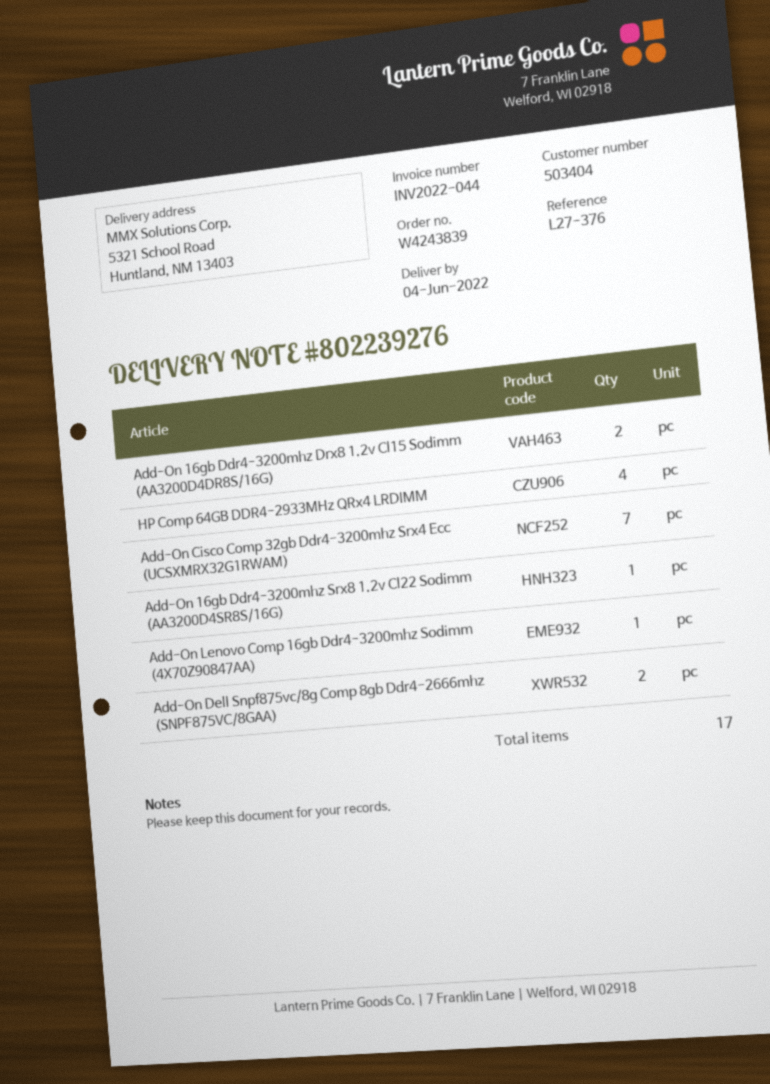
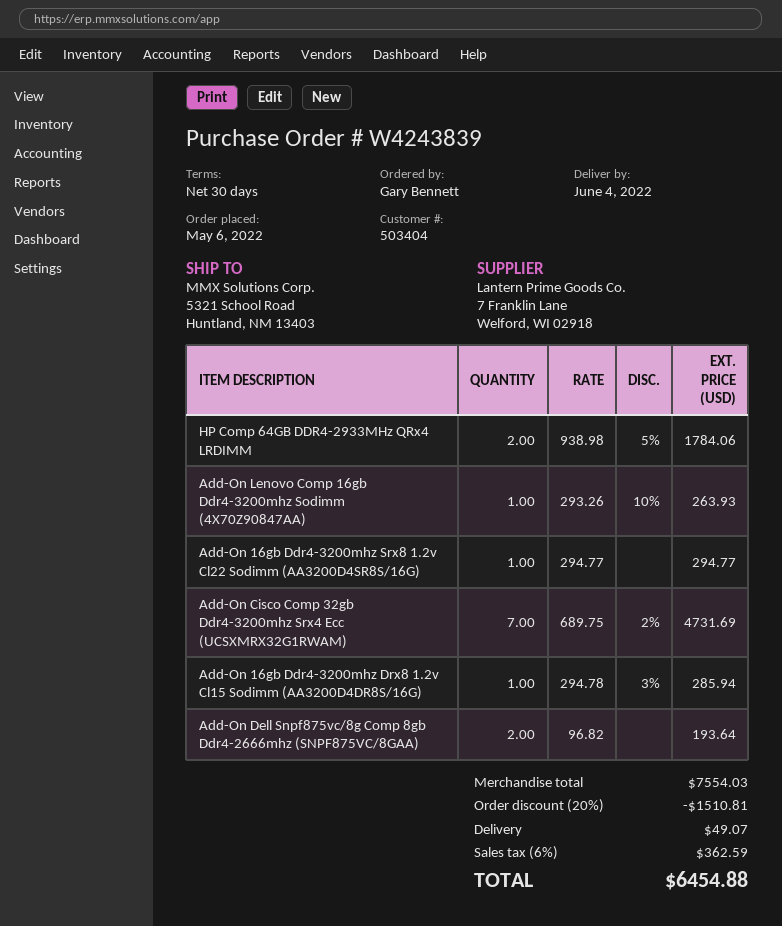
Add-On 16gb Ddr4-3200mhz Drx8 1.2v Cl15 Sodimm (AA3200D4DR8S/16G): 2 -> 1
HP Comp 64GB DDR4-2933MHz QRx4 LRDIMM: 4 -> 2

